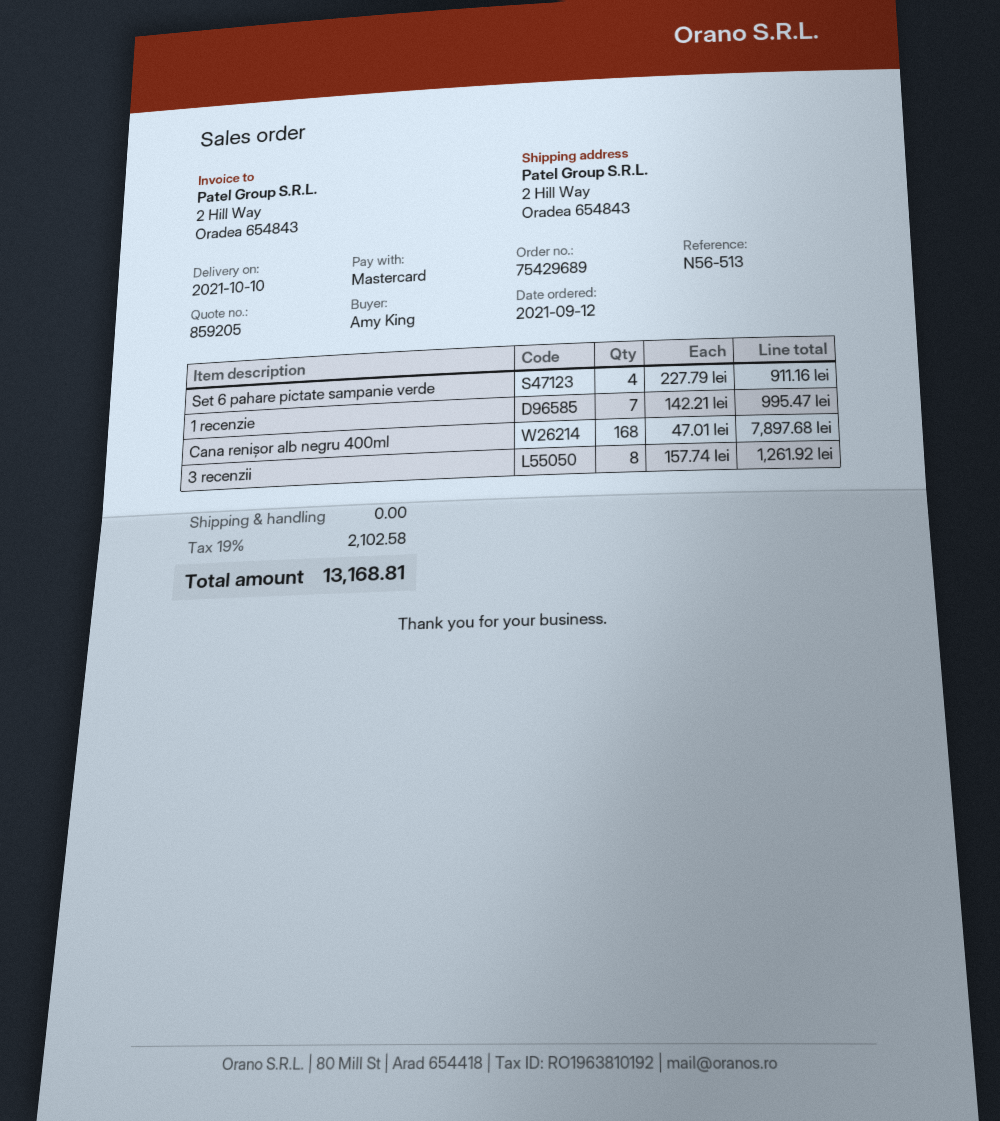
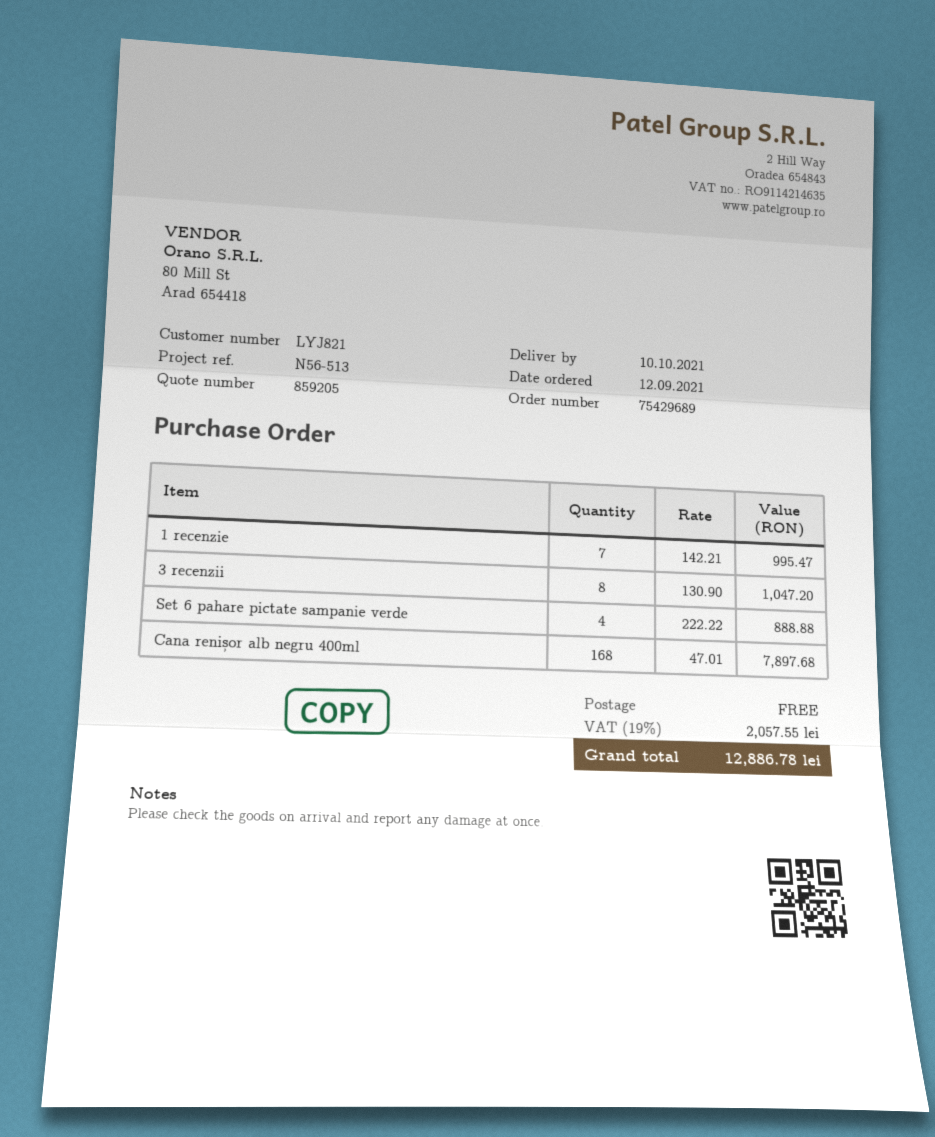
Set 6 pahare pictate sampanie verde: 4 x 227.79 = 911.16 -> 4 x 222.22 = 888.88
3 recenzii: 8 x 157.74 = 1261.92 -> 8 x 130.90 = 1047.20
tax: 19% = 2102.58 -> 19% = 2057.55
total: 13168.81 -> 12886.78

